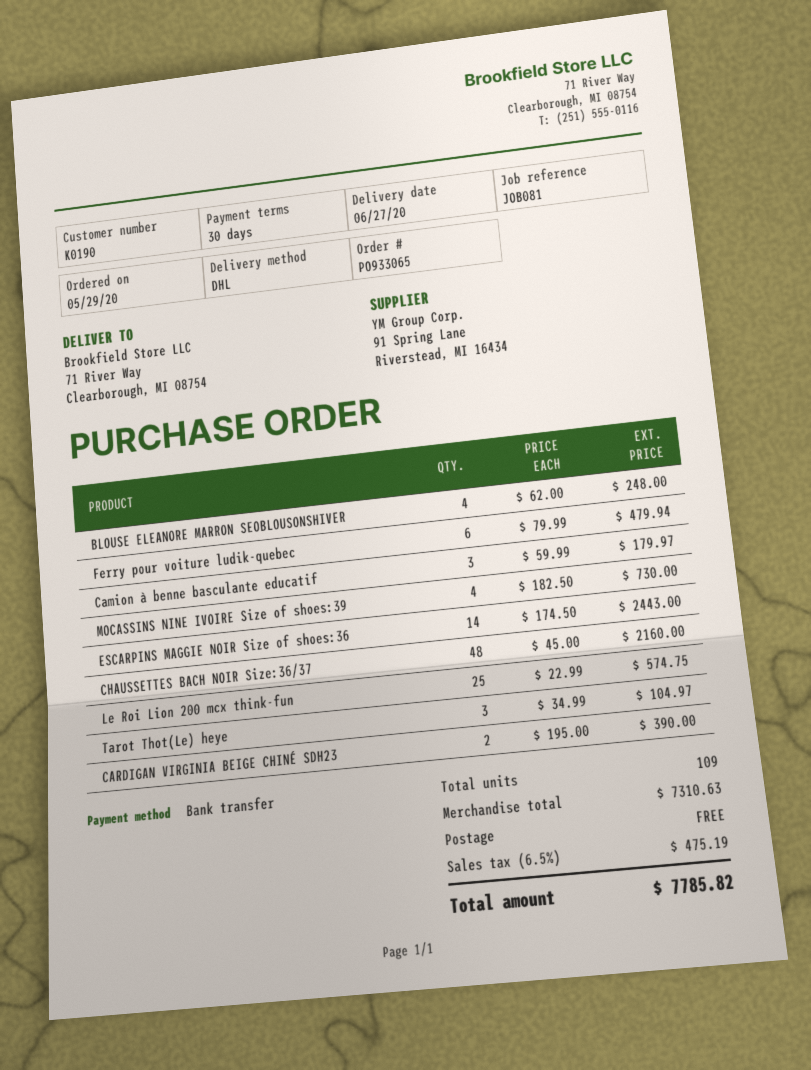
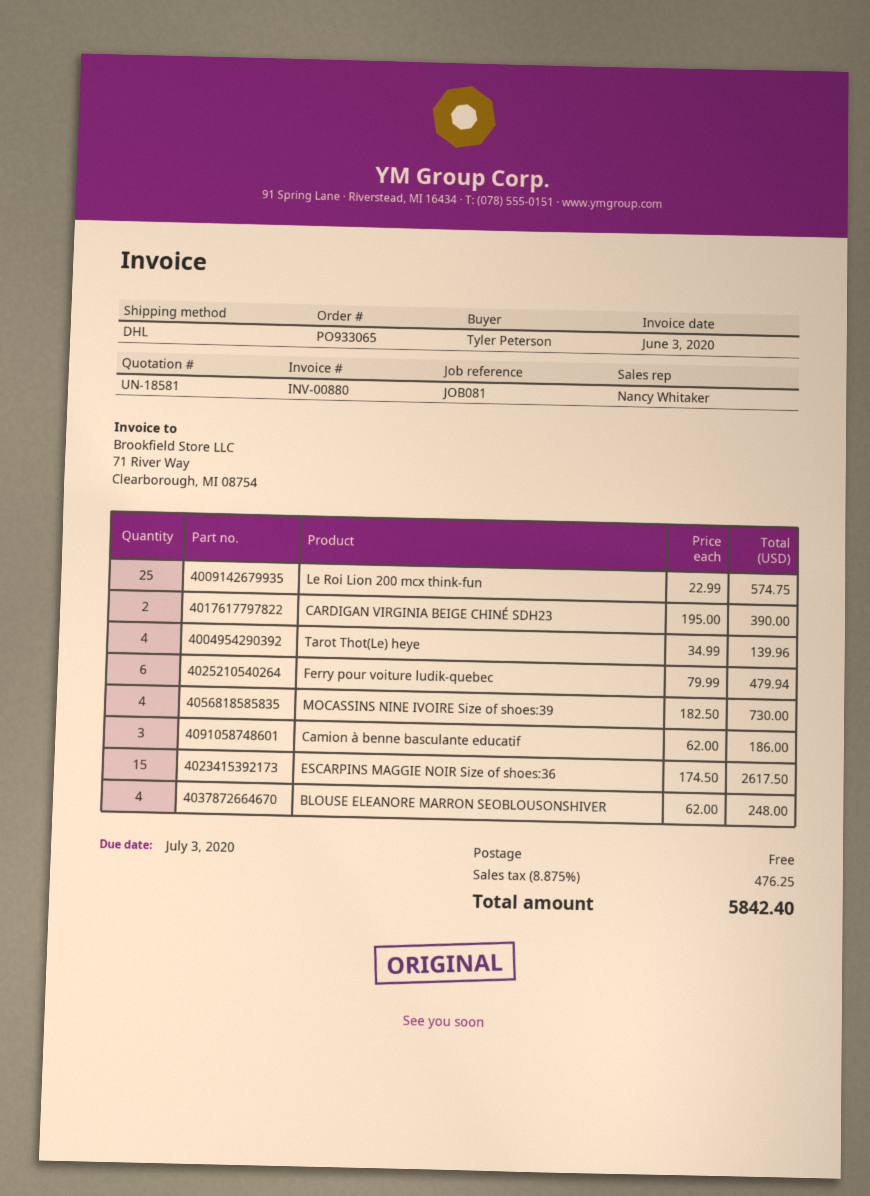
Camion à benne basculante educatif: 3 x 59.99 = 179.97 -> 3 x 62.00 = 186.00
ESCARPINS MAGGIE NOIR Size of shoes:36: 14 x 174.50 = 2443.00 -> 15 x 174.50 = 2617.50
CHAUSSETTES BACH NOIR Size:36/37: 48 x 45.00 = 2160.00 -> none
Tarot Thot(Le) heye: 3 x 34.99 = 104.97 -> 4 x 34.99 = 139.96
tax: 6.5% = 475.19 -> 8.875% = 476.25
total: 7785.82 -> 5842.40

